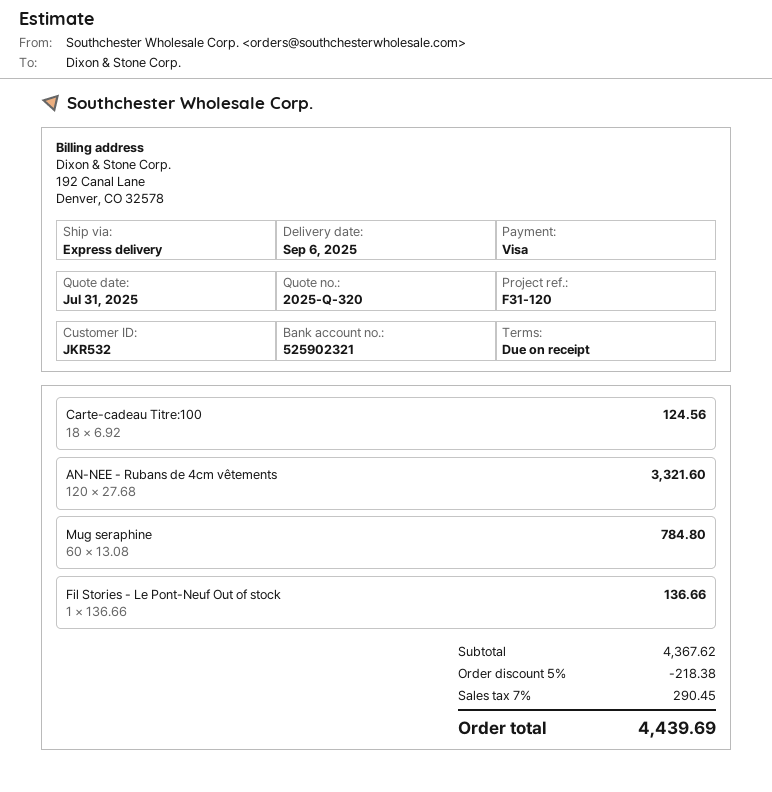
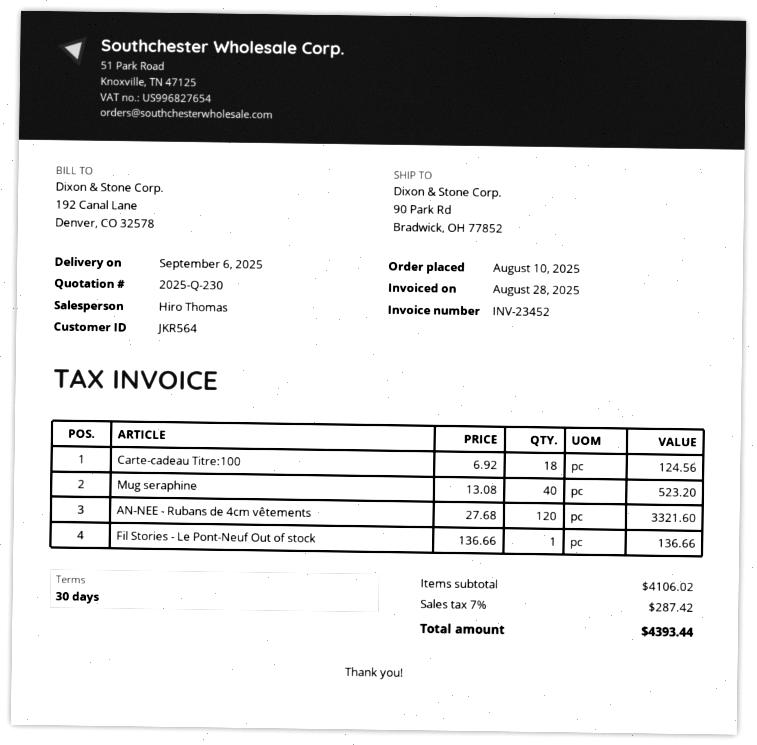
quote number: 2025-Q-320 -> 2025-Q-230
payment terms: on receipt -> 30 days
customer number: JKR532 -> JKR564
Mug seraphine: 60 x 13.08 = 784.80 -> 40 x 13.08 = 523.20
subtotal: 4367.62 -> 4106.02
discount: 5% = 218.38 -> none
tax: 7% = 290.45 -> 7% = 287.42
total: 4439.69 -> 4393.44

